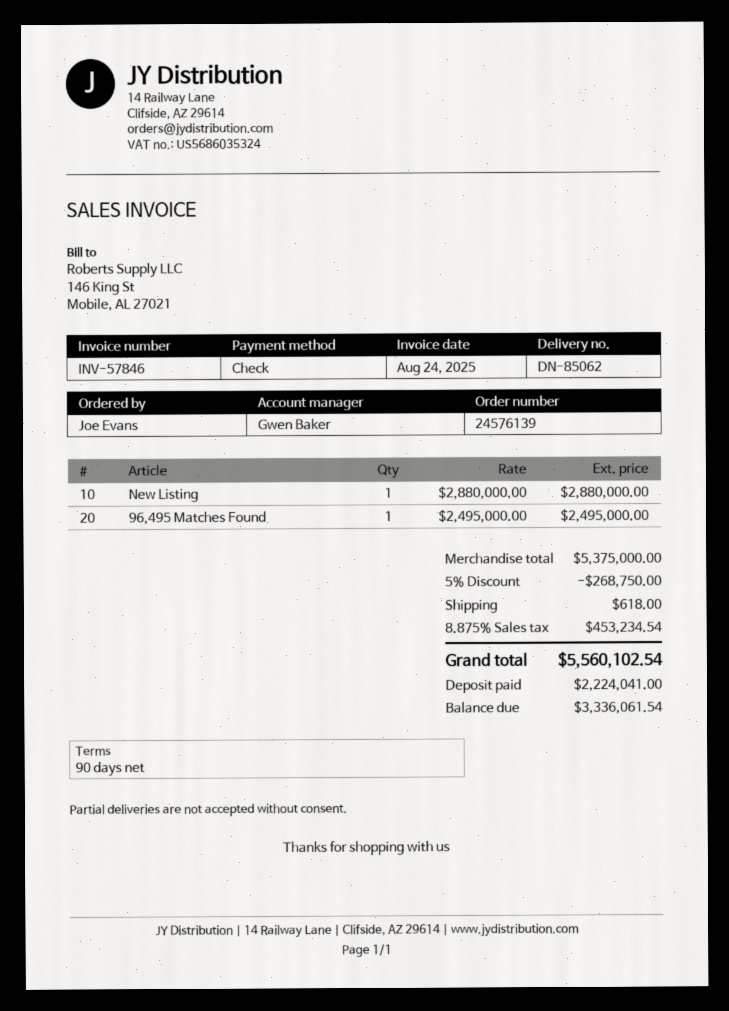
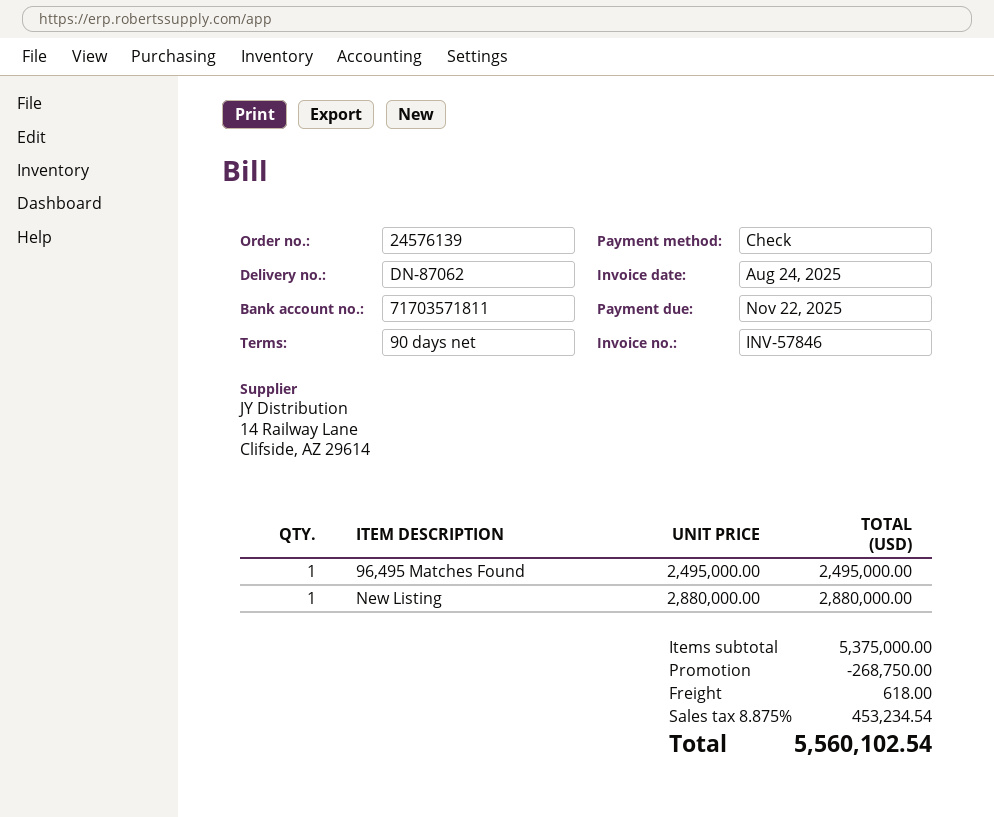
delivery note number: DN-85062 -> DN-87062

